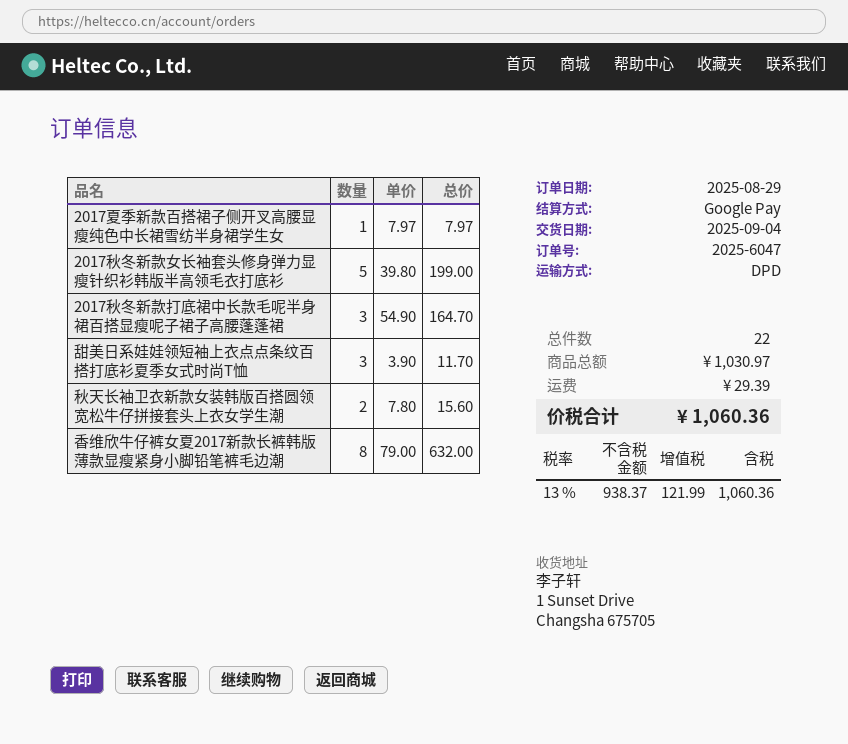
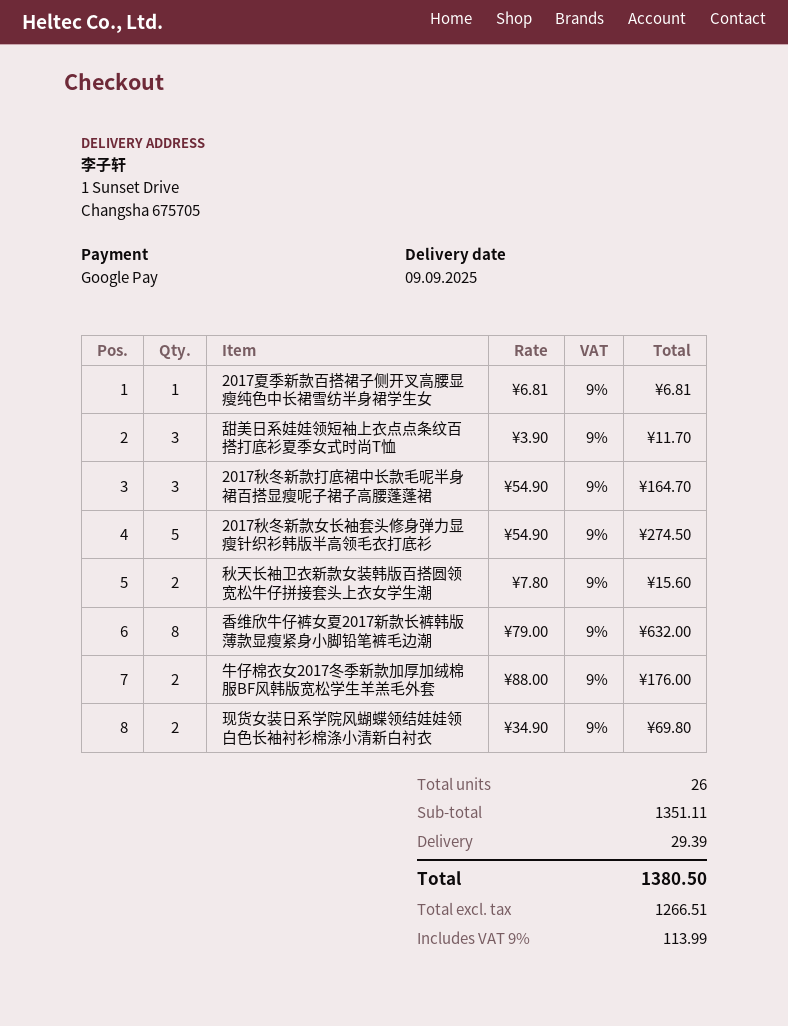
delivery date: 2025-09-04 -> 2025-09-09
2017夏季新款百搭裙子侧开叉高腰显瘦纯色中长裙雪纺半身裙学生女: 1 x 7.97 = 7.97 -> 1 x 6.81 = 6.81
2017秋冬新款女长袖套头修身弹力显瘦针织衫韩版半高领毛衣打底衫: 5 x 39.80 = 199.00 -> 5 x 54.90 = 274.50
牛仔棉衣女2017冬季新款加厚加绒棉服BF风韩版宽松学生羊羔毛外套: none -> 2 x 88.00 = 176.00
现货女装日系学院风蝴蝶领结娃娃领白色长袖衬衫棉涤小清新白衬衣: none -> 2 x 34.90 = 69.80
total quantity: 22 -> 26
subtotal: 1030.97 -> 1351.11
net: 938.37 -> 1266.51
tax: 13% = 121.99 -> 9% = 113.99
total: 1060.36 -> 1380.50

